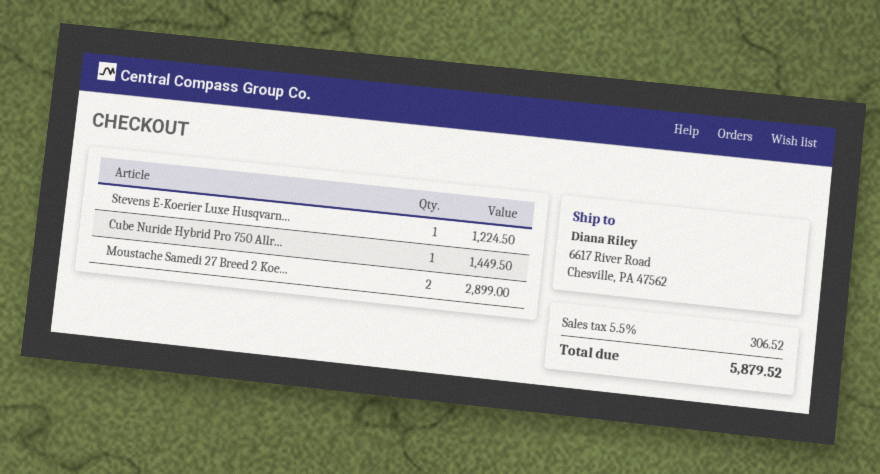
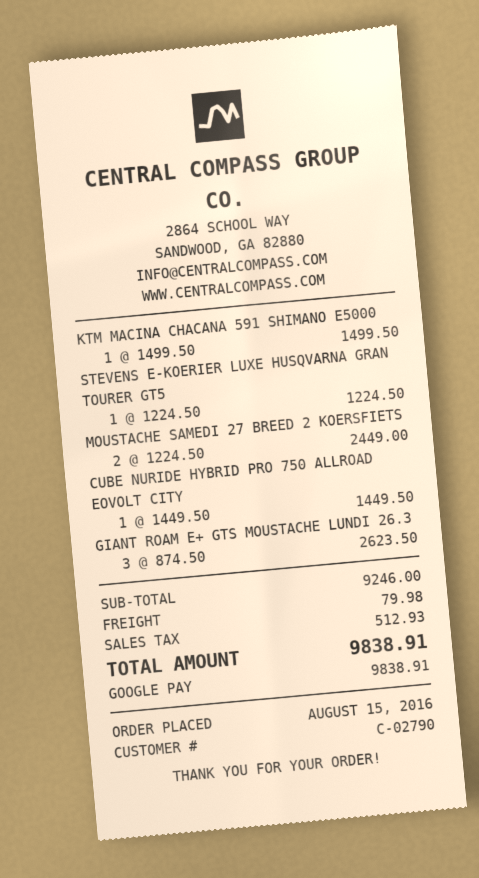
Moustache Samedi 27 Breed 2 Koe...: 2 for 2899.00 -> 2 for 2449.00
KTM MACINA CHACANA 591 SHIMANO E5000: none -> 1 for 1499.50
GIANT ROAM E+ GTS MOUSTACHE LUNDI 26.3: none -> 3 for 2623.50
shipping: none -> 79.98
tax: 306.52 -> 512.93
total: 5879.52 -> 9838.91

